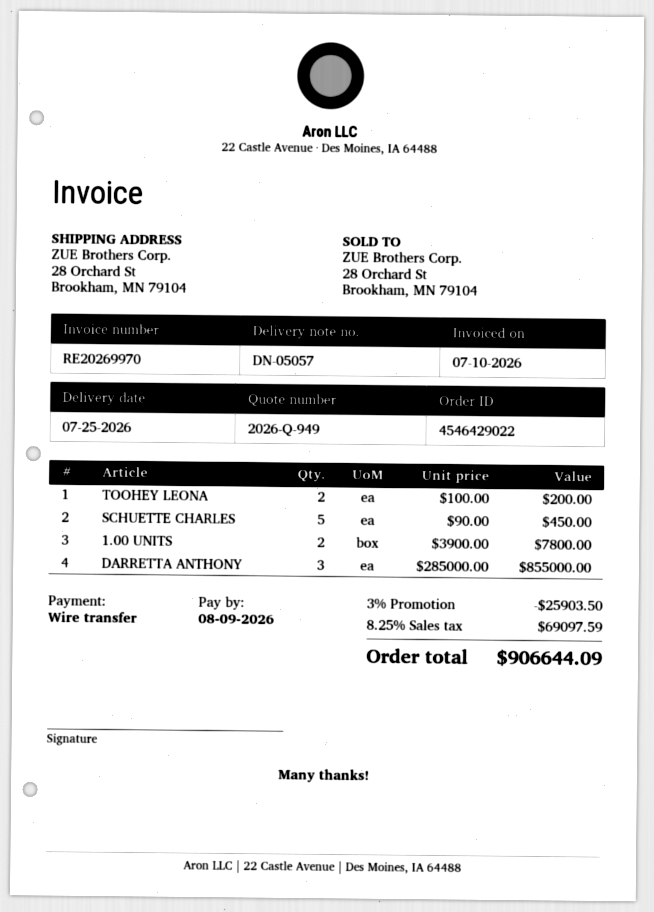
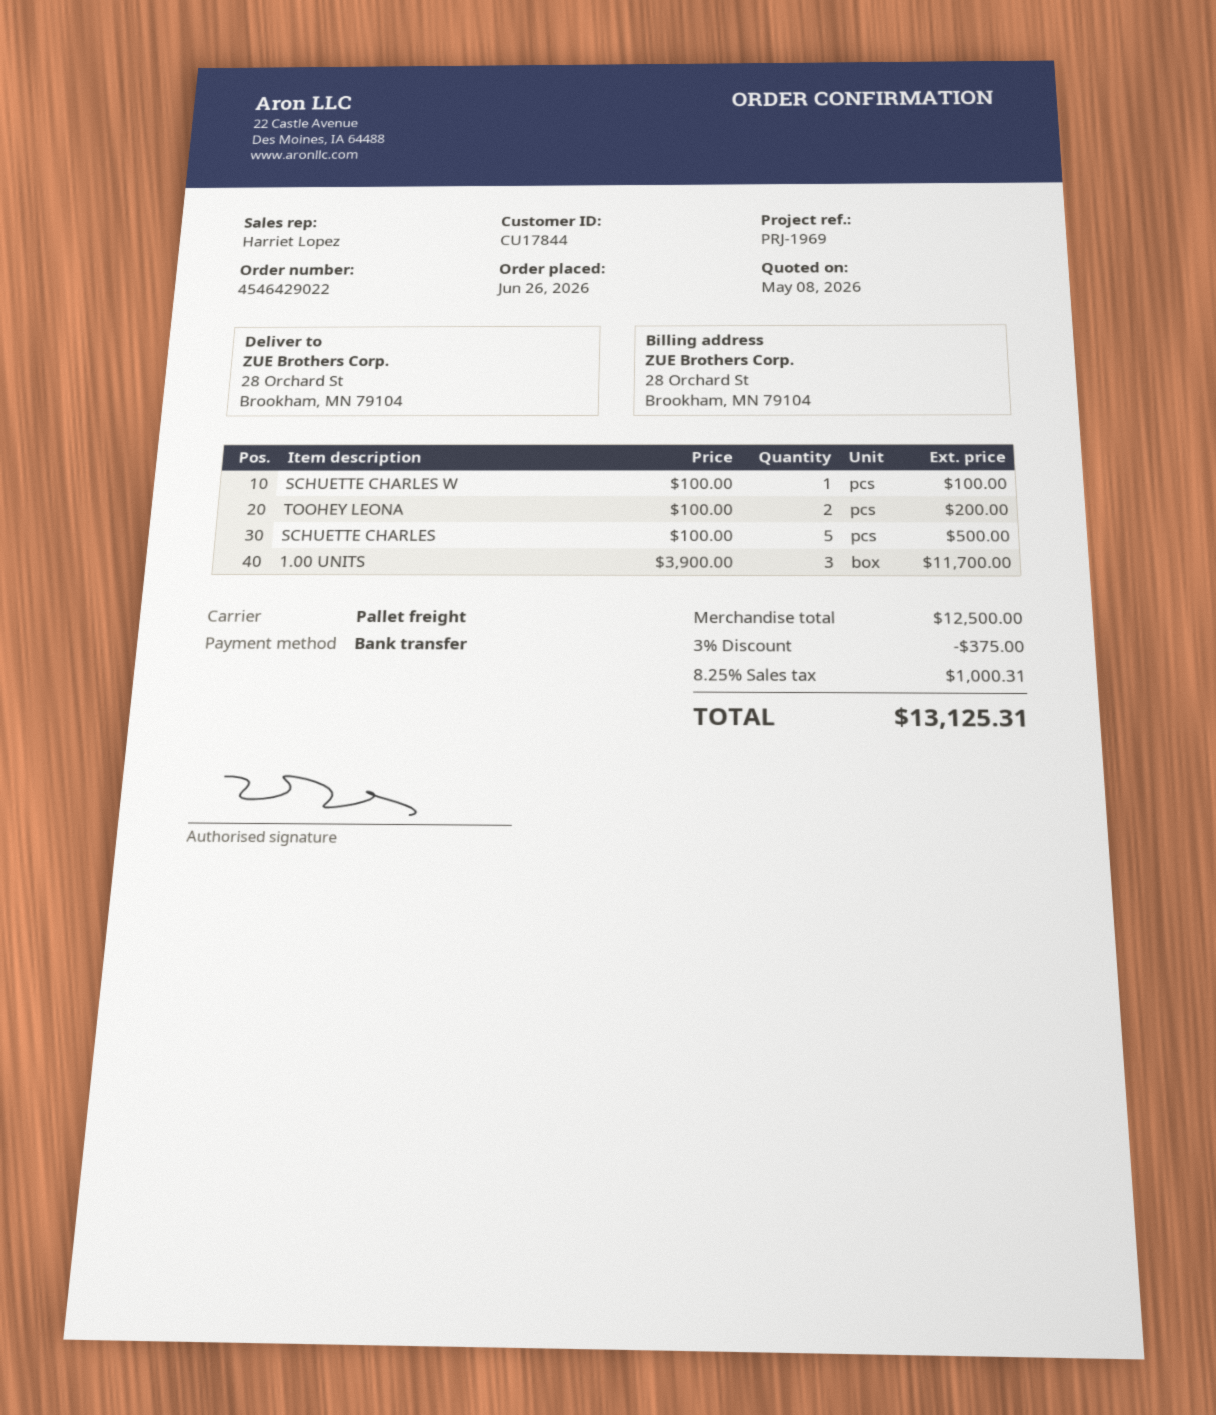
SCHUETTE CHARLES: 5 x 90.00 = 450.00 -> 5 x 100.00 = 500.00
1.00 UNITS: 2 x 3900.00 = 7800.00 -> 3 x 3900.00 = 11700.00
DARRETTA ANTHONY: 3 x 285000.00 = 855000.00 -> none
SCHUETTE CHARLES W: none -> 1 x 100.00 = 100.00
discount: 3% = 25903.50 -> 3% = 375.00
tax: 8.25% = 69097.59 -> 8.25% = 1000.31
total: 906644.09 -> 13125.31

